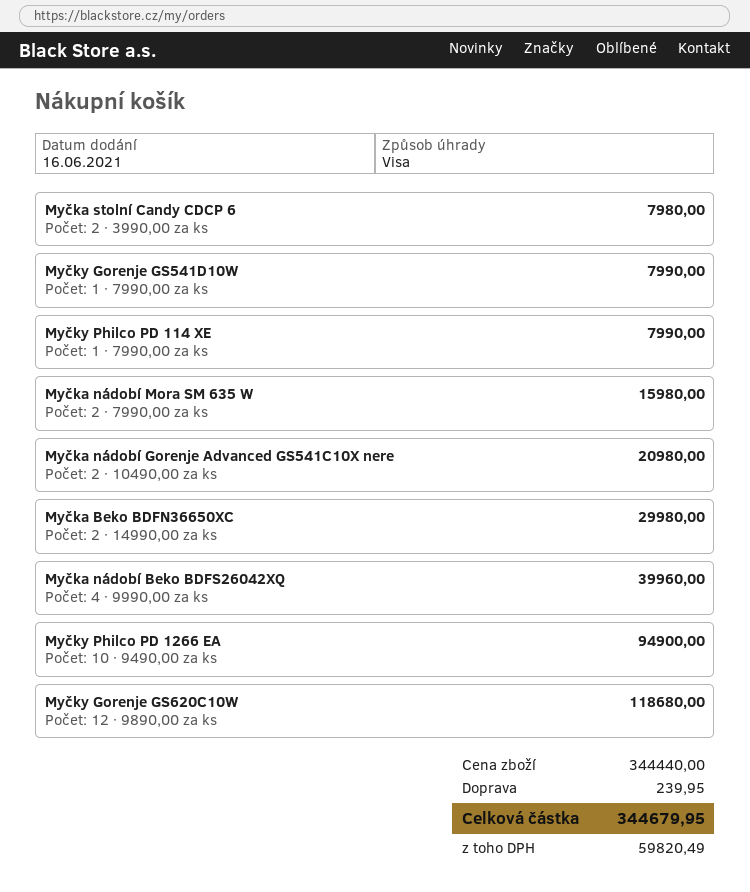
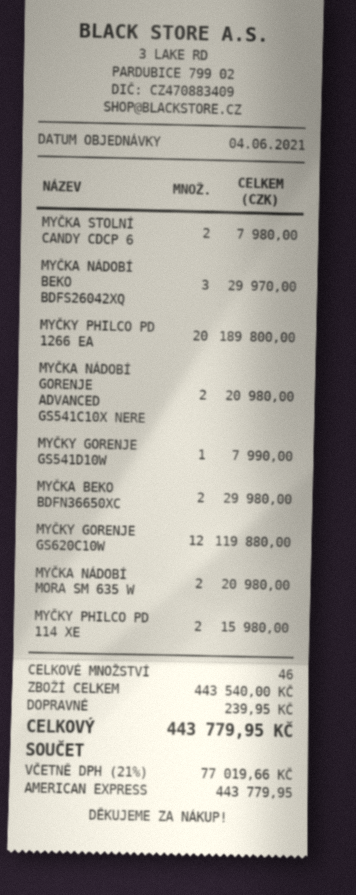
payment method: Visa -> American Express
Myčky Philco PD 114 XE: 1 for 7990.00 -> 2 for 15980.00
Myčka nádobí Mora SM 635 W: 2 for 15980.00 -> 2 for 20980.00
Myčka nádobí Beko BDFS26042XQ: 4 for 39960.00 -> 3 for 29970.00
Myčky Philco PD 1266 EA: 10 for 94900.00 -> 20 for 189800.00
Myčky Gorenje GS620C10W: 12 for 118680.00 -> 12 for 119880.00
subtotal: 344440.00 -> 443540.00
tax: 59820.49 -> 77019.66
total: 344679.95 -> 443779.95

